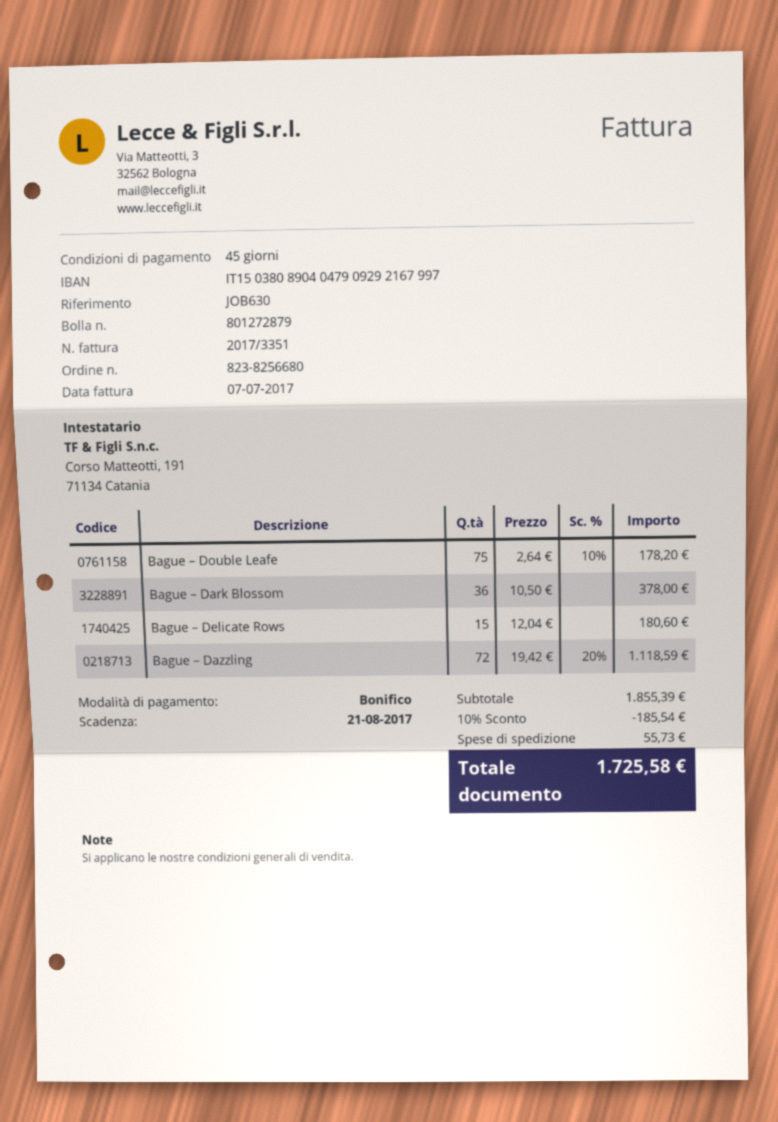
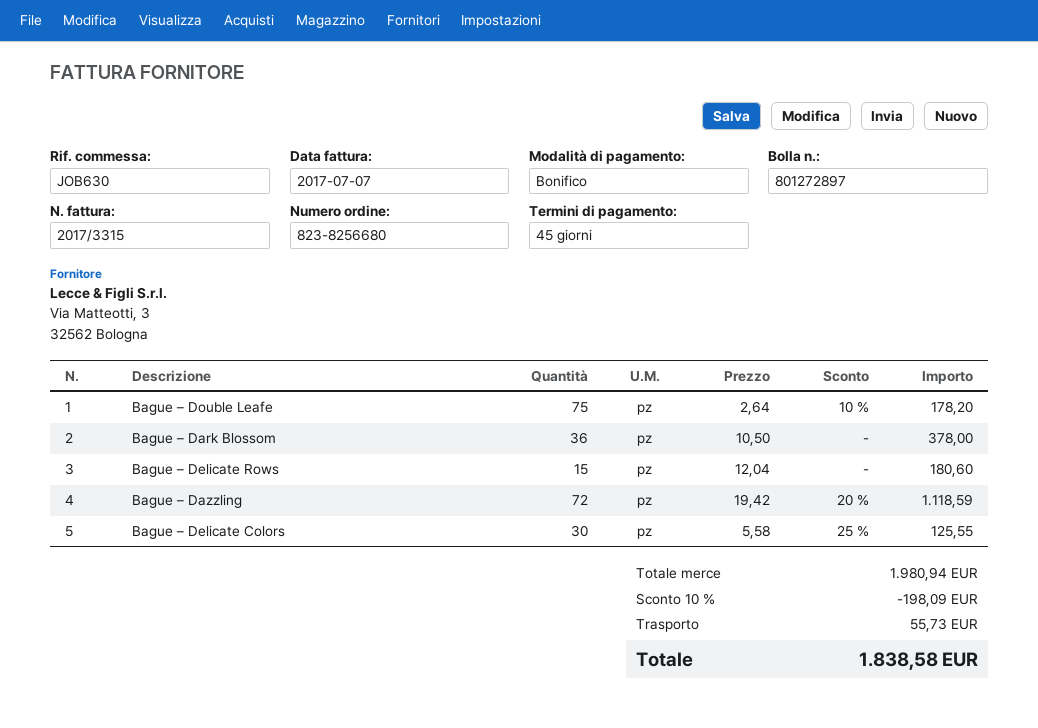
delivery note number: 801272879 -> 801272897
invoice number: 2017/3351 -> 2017/3315
Bague – Delicate Colors: none -> 30 x 5.58 - 25% = 125.55
subtotal: 1855.39 -> 1980.94
discount: 10% = 185.54 -> 10% = 198.09
total: 1725.58 -> 1838.58

